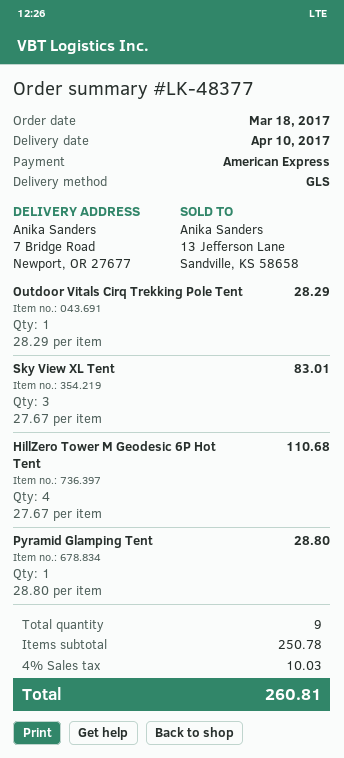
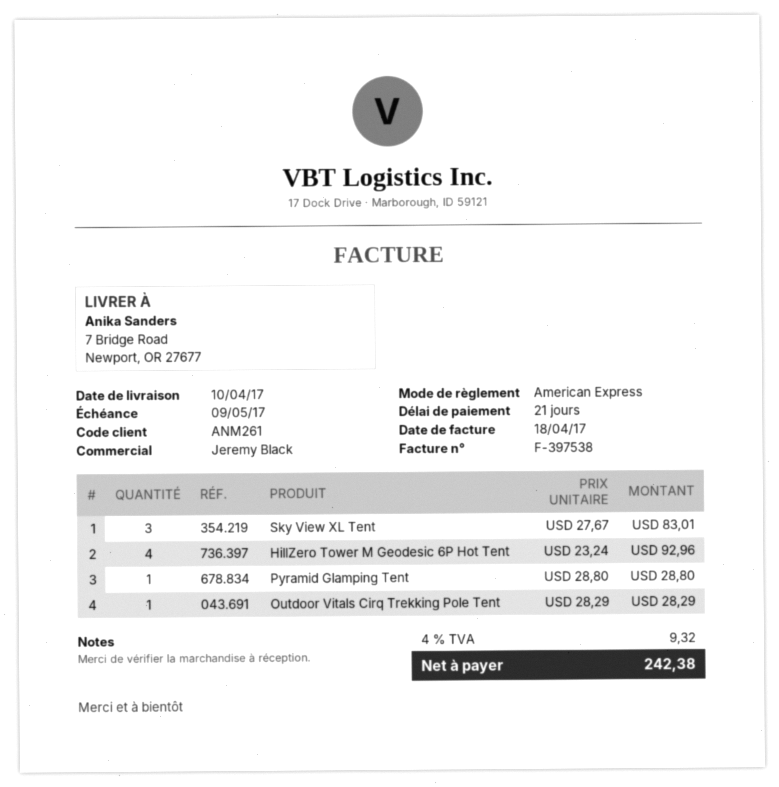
HillZero Tower M Geodesic 6P Hot Tent: 4 x 27.67 = 110.68 -> 4 x 23.24 = 92.96
tax: 4% = 10.03 -> 4% = 9.32
total: 260.81 -> 242.38

